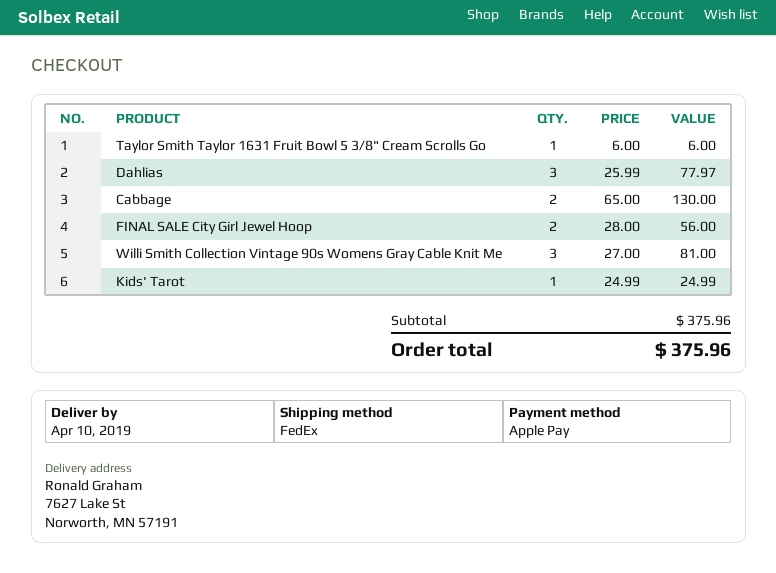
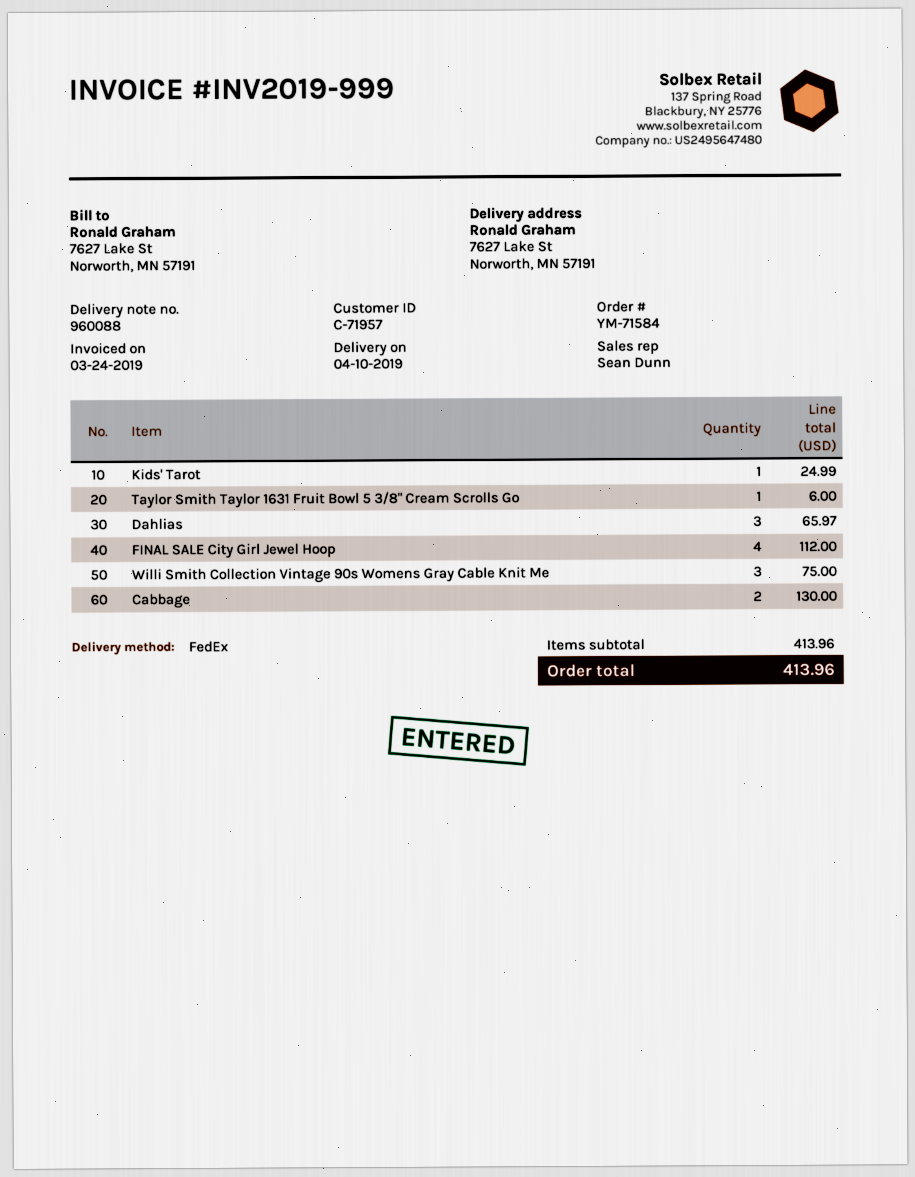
Dahlias: 3 for 77.97 -> 3 for 65.97
FINAL SALE City Girl Jewel Hoop: 2 for 56.00 -> 4 for 112.00
Willi Smith Collection Vintage 90s Womens Gray Cable Knit Me: 3 for 81.00 -> 3 for 75.00
subtotal: 375.96 -> 413.96
total: 375.96 -> 413.96

